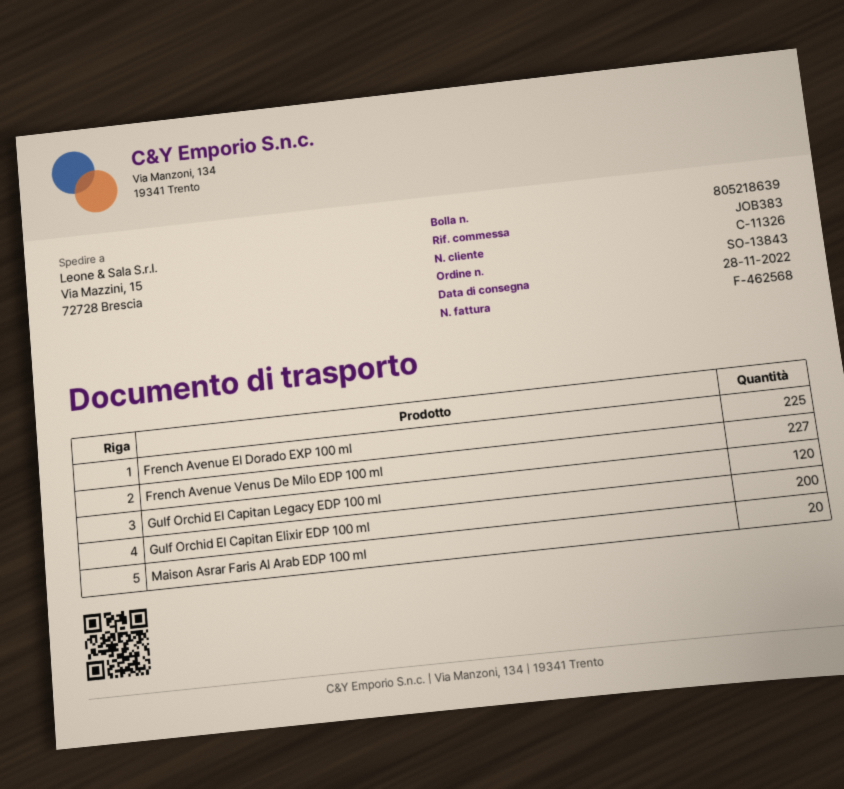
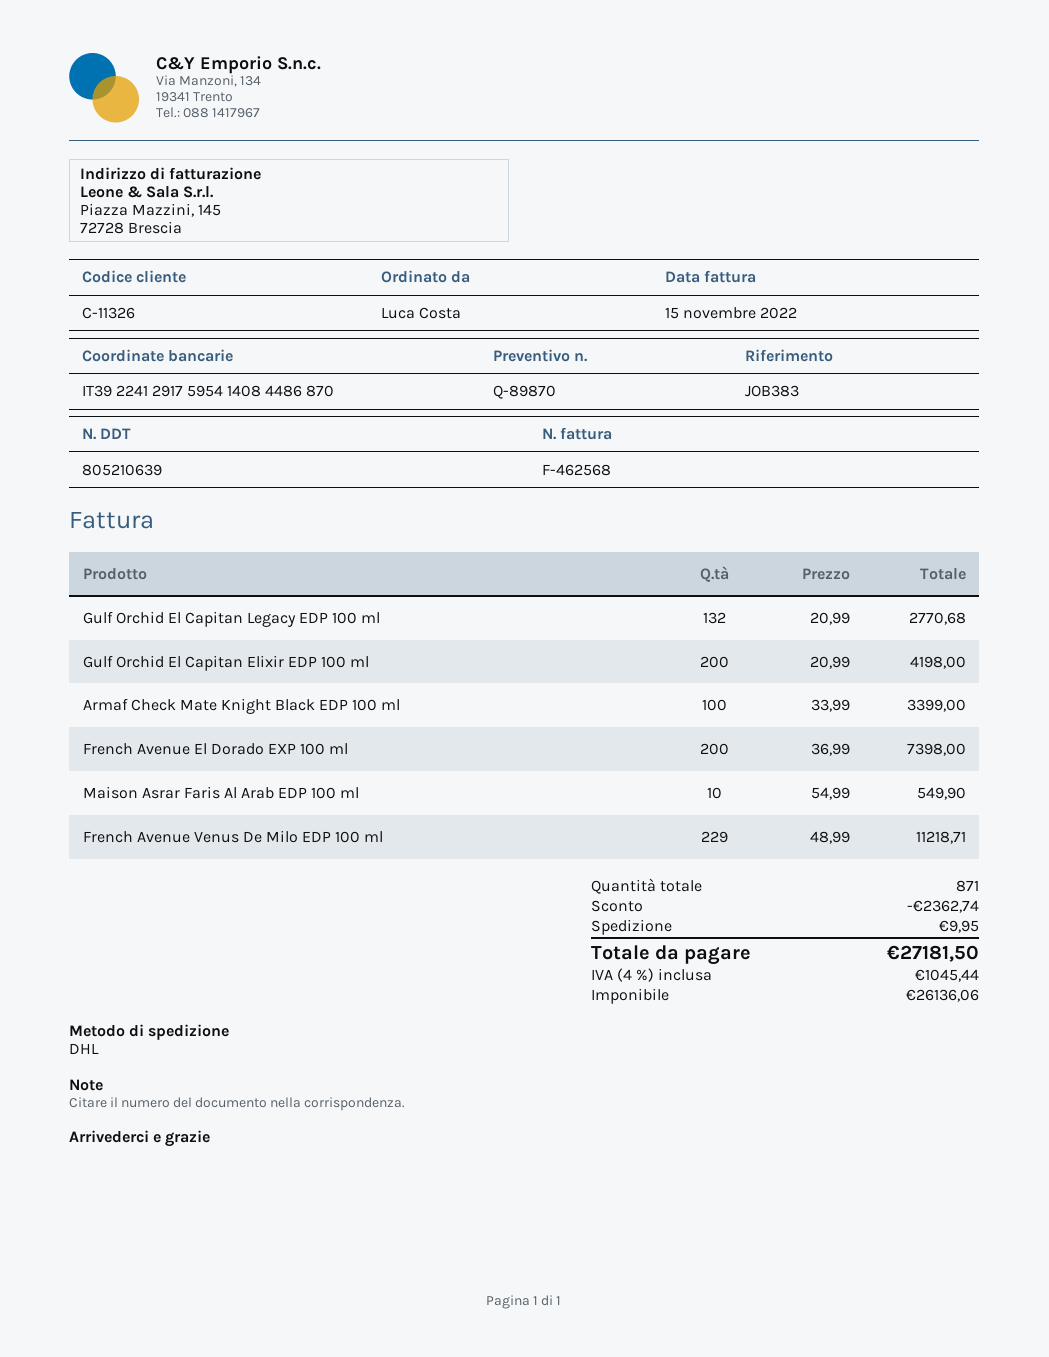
delivery note number: 805218639 -> 805210639
French Avenue El Dorado EXP 100 ml: 225 -> 200
French Avenue Venus De Milo EDP 100 ml: 227 -> 229
Gulf Orchid El Capitan Legacy EDP 100 ml: 120 -> 132
Maison Asrar Faris Al Arab EDP 100 ml: 20 -> 10
Armaf Check Mate Knight Black EDP 100 ml: none -> 100

